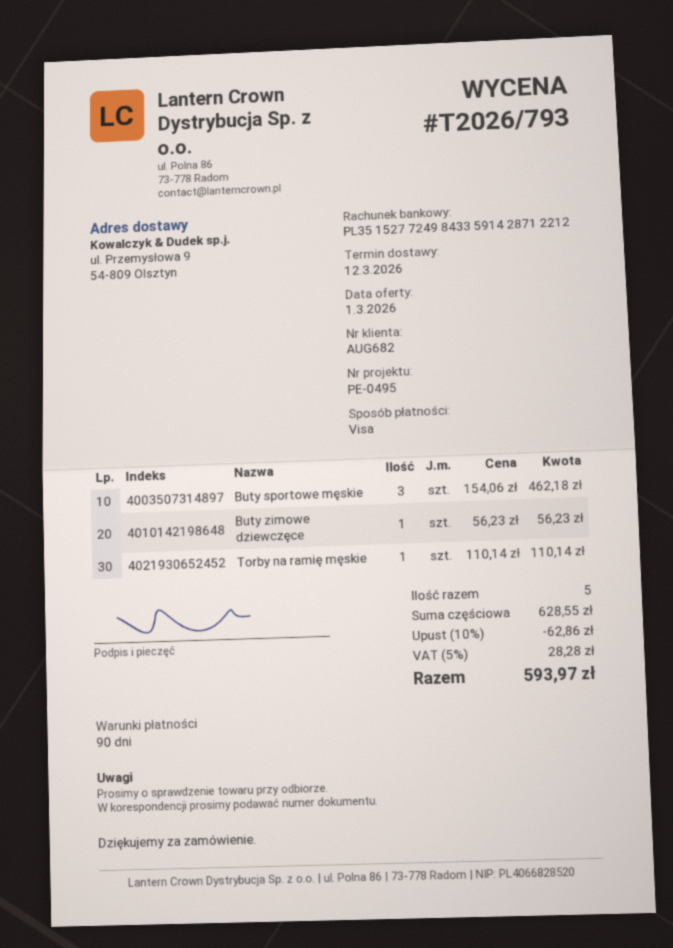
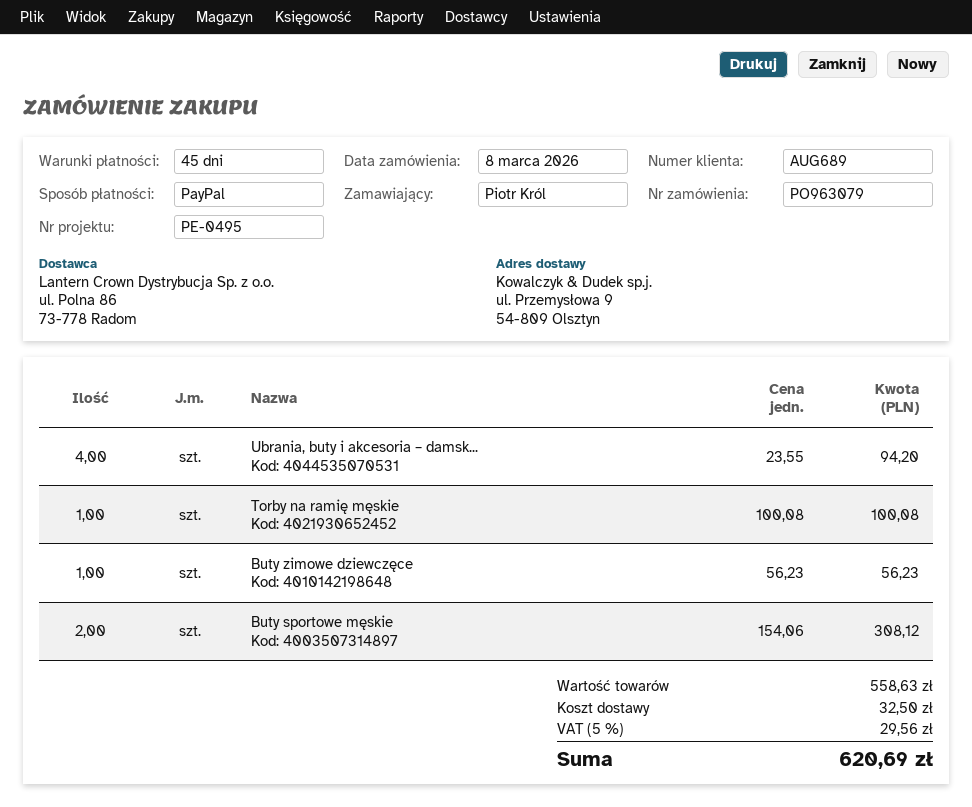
payment terms: 90 days -> 45 days
customer number: AUG682 -> AUG689
payment method: Visa -> PayPal
Buty sportowe męskie: 3 x 154.06 = 462.18 -> 2 x 154.06 = 308.12
Torby na ramię męskie: 1 x 110.14 = 110.14 -> 1 x 100.08 = 100.08
Ubrania, buty i akcesoria – damsk...: none -> 4 x 23.55 = 94.20
subtotal: 628.55 -> 558.63
discount: 10% = 62.86 -> none
shipping: none -> 32.50
tax: 5% = 28.28 -> 5% = 29.56
total: 593.97 -> 620.69

